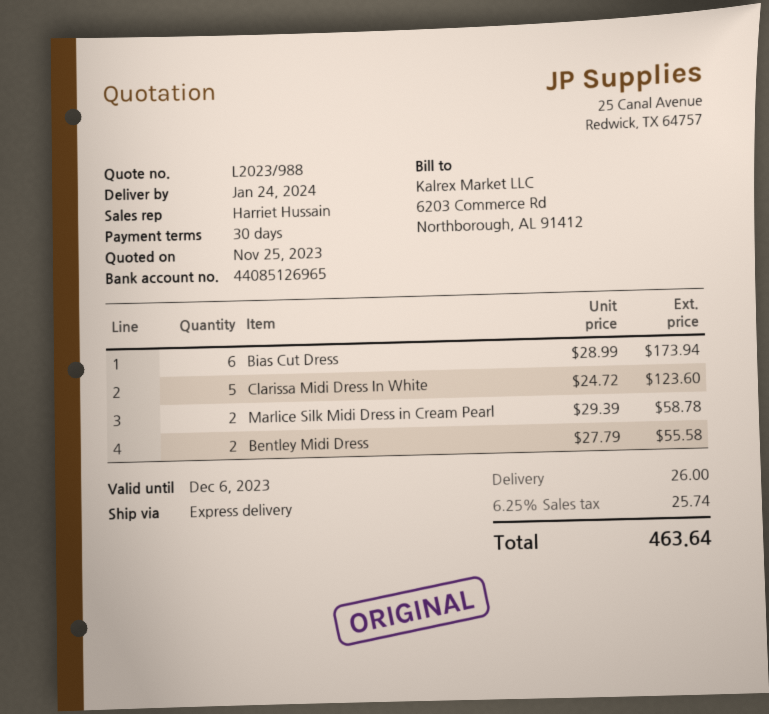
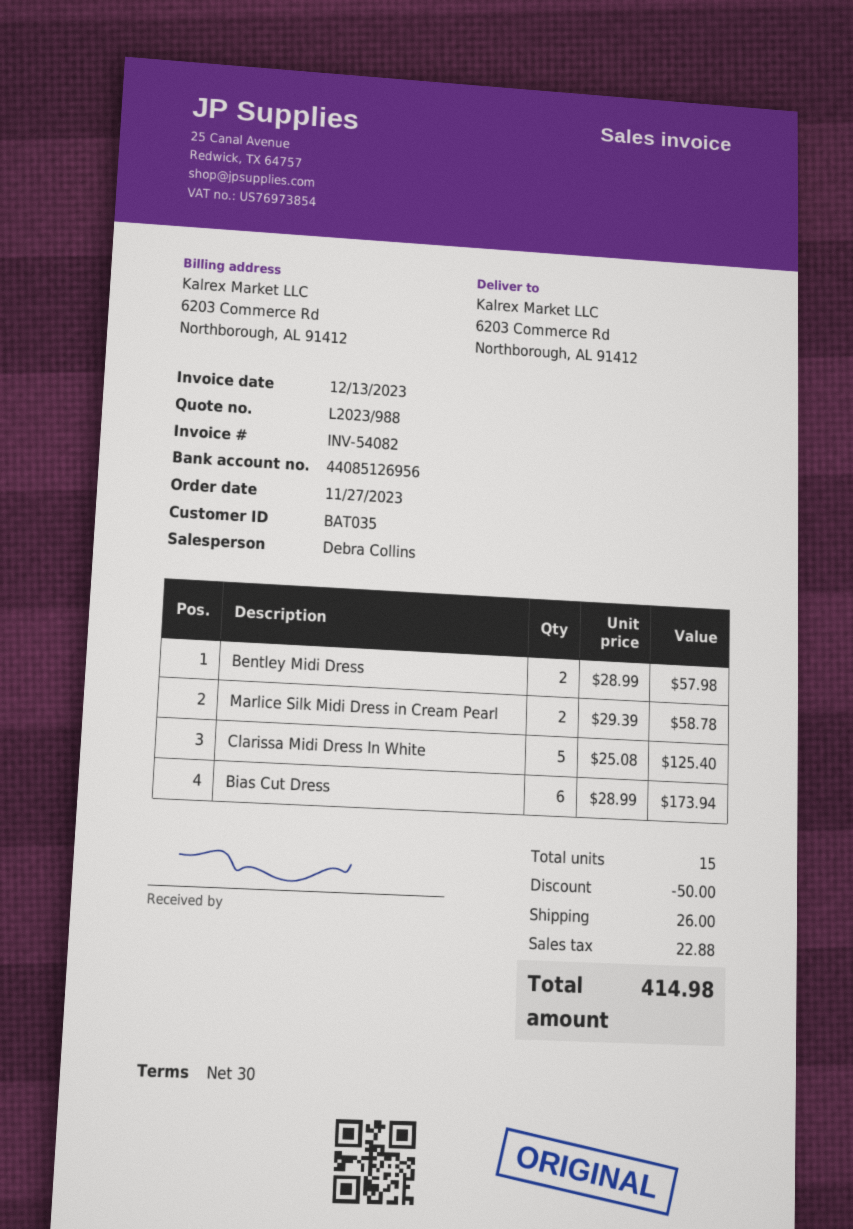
sales rep: Harriet Hussain -> Debra Collins
bank account: 44085126965 -> 44085126956
Clarissa Midi Dress In White: 5 x 24.72 = 123.60 -> 5 x 25.08 = 125.40
Bentley Midi Dress: 2 x 27.79 = 55.58 -> 2 x 28.99 = 57.98
discount: none -> 50.00
tax: 25.74 -> 22.88
total: 463.64 -> 414.98

